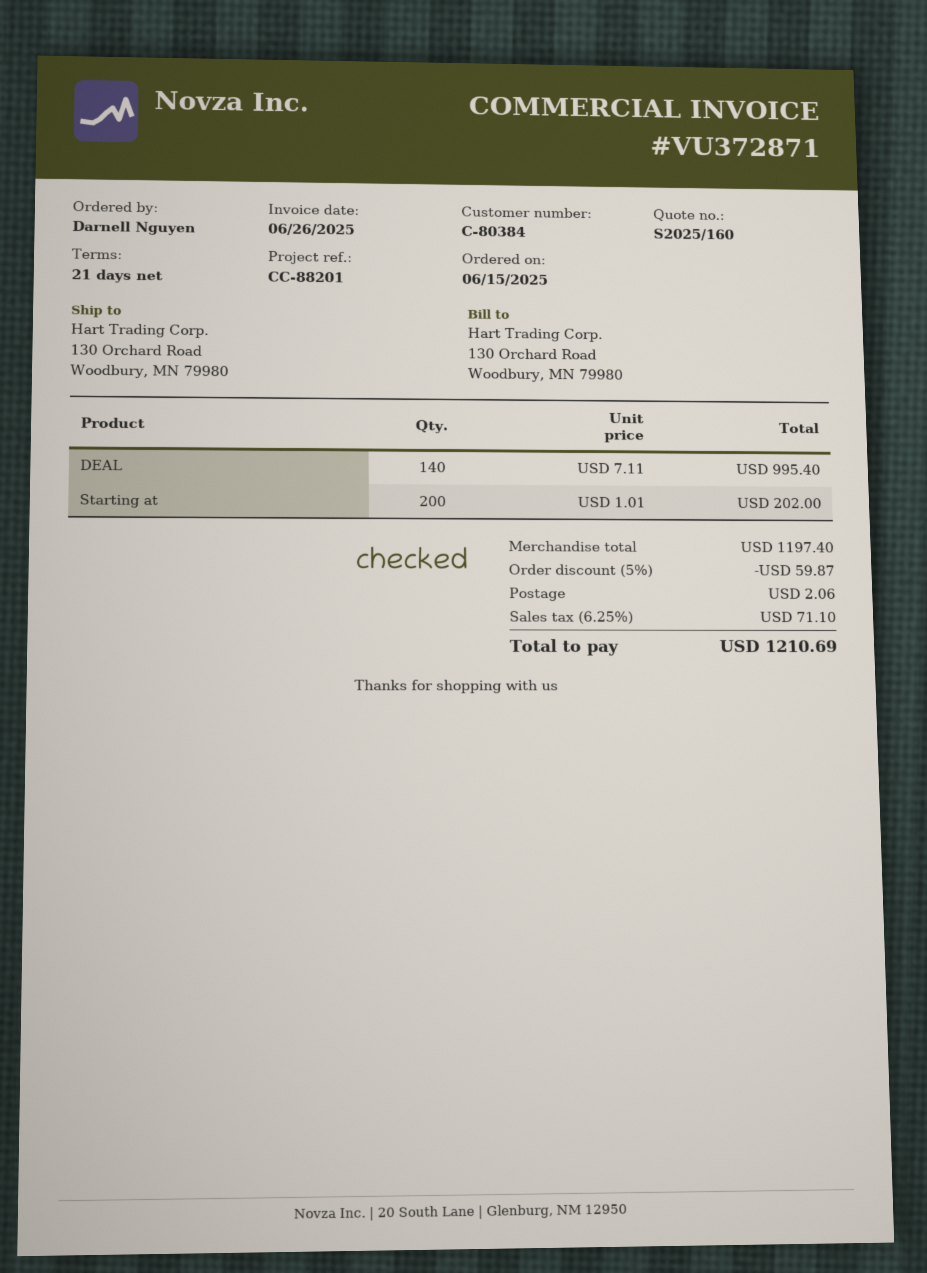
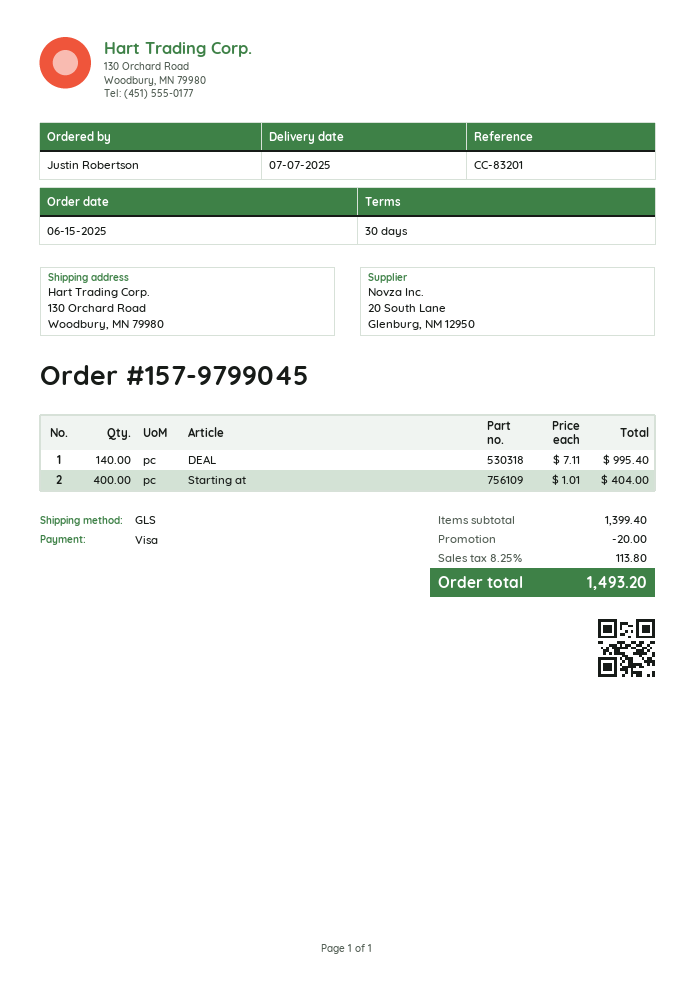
payment terms: 21 days -> 30 days
reference: CC-88201 -> CC-83201
ordered by: Darnell Nguyen -> Justin Robertson
Starting at: 200 x 1.01 = 202.00 -> 400 x 1.01 = 404.00
subtotal: 1197.40 -> 1399.40
discount: 59.87 -> 20.00
shipping: 2.06 -> none
tax: 6.25% = 71.10 -> 8.25% = 113.80
total: 1210.69 -> 1493.20

